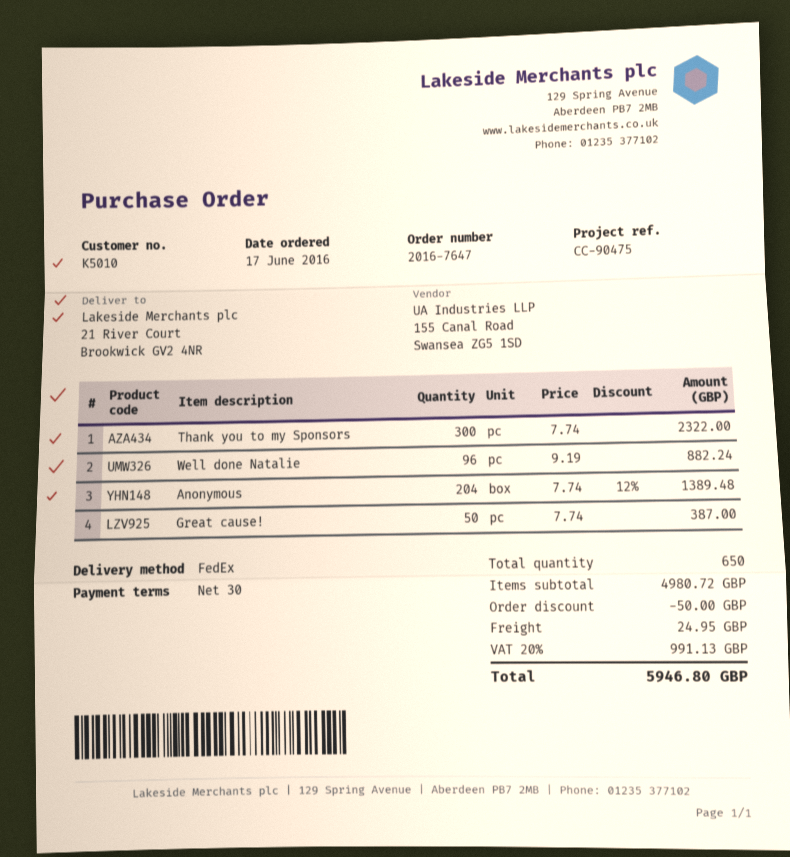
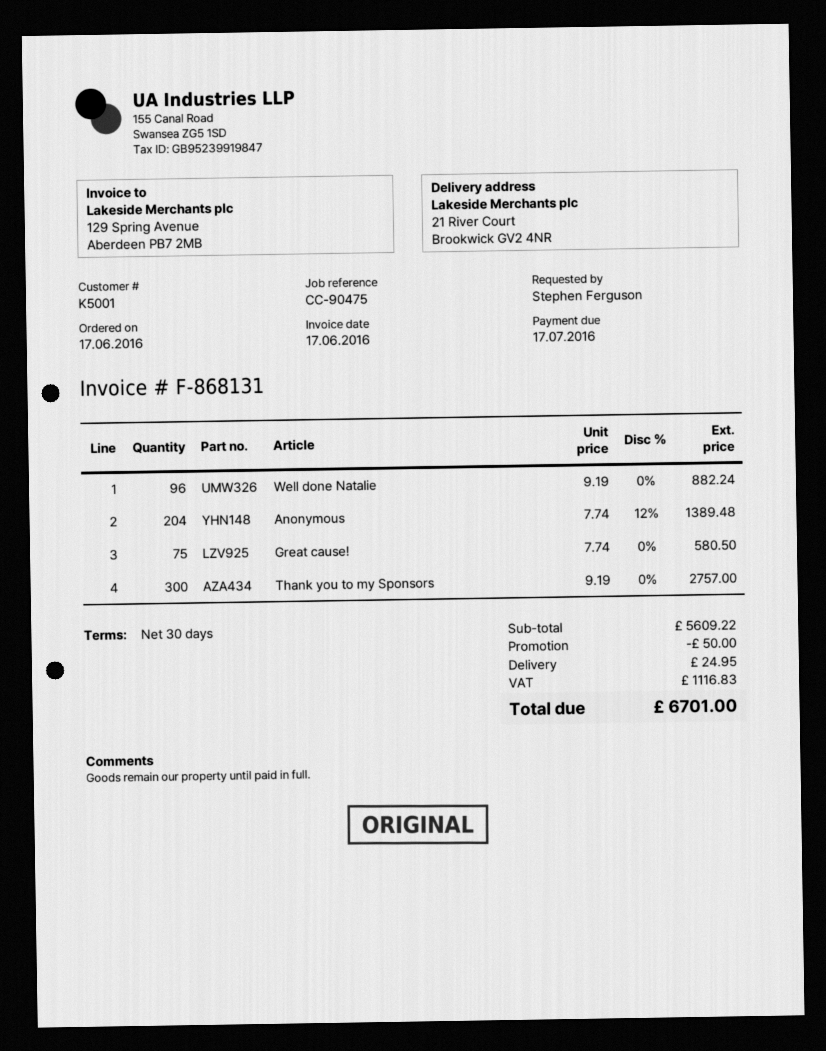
customer number: K5010 -> K5001
Thank you to my Sponsors: 300 x 7.74 = 2322.00 -> 300 x 9.19 = 2757.00
Great cause!: 50 x 7.74 = 387.00 -> 75 x 7.74 = 580.50
subtotal: 4980.72 -> 5609.22
tax: 991.13 -> 1116.83
total: 5946.80 -> 6701.00

